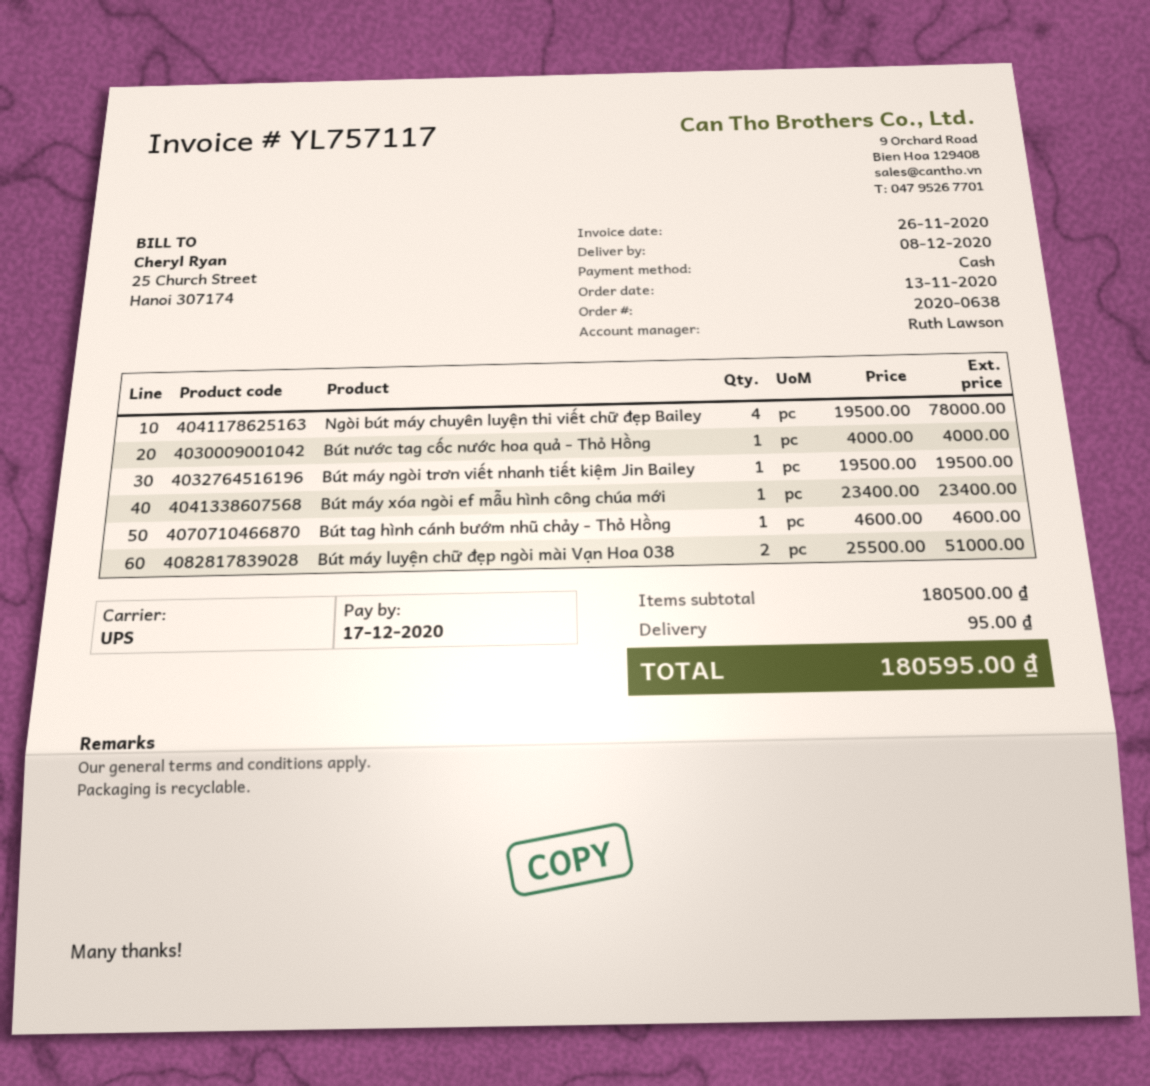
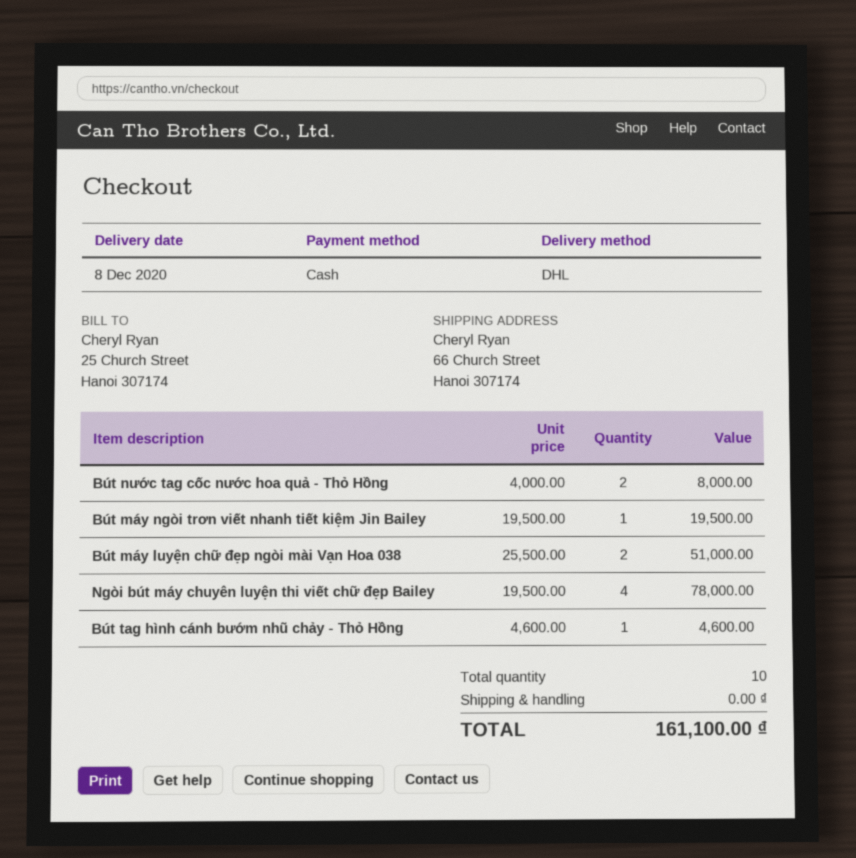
shipping method: UPS -> DHL
Bút nước tag cốc nước hoa quả - Thỏ Hồng: 1 x 4000.00 = 4000.00 -> 2 x 4000.00 = 8000.00
Bút máy xóa ngòi ef mẫu hình công chúa mới: 1 x 23400.00 = 23400.00 -> none
shipping: 95.00 -> 0.00
total: 180595.00 -> 161100.00

